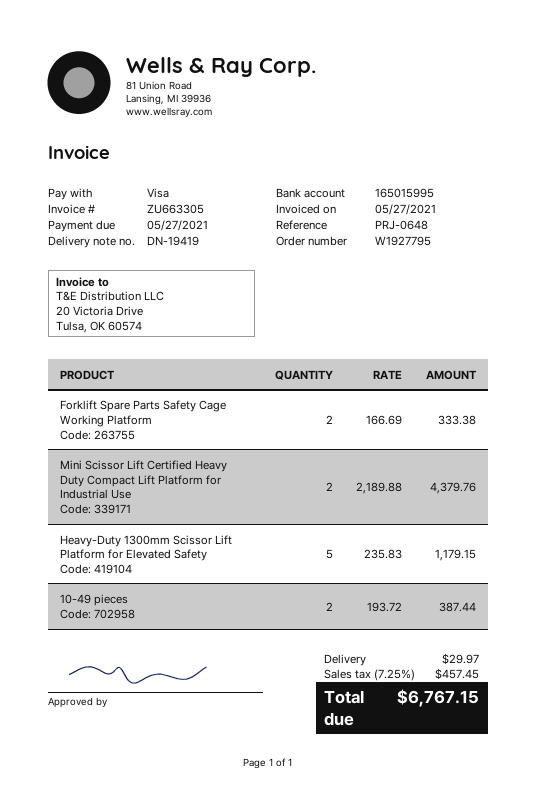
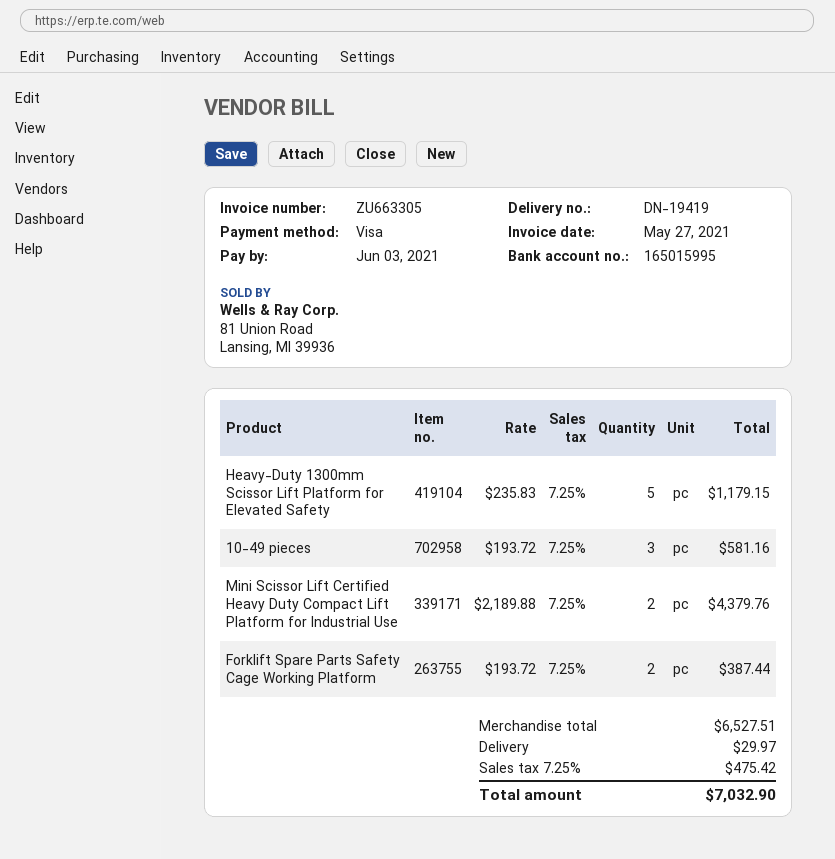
due date: 2021-05-27 -> 2021-06-03
Forklift Spare Parts Safety Cage Working Platform: 2 x 166.69 = 333.38 -> 2 x 193.72 = 387.44
10-49 pieces: 2 x 193.72 = 387.44 -> 3 x 193.72 = 581.16
tax: 7.25% = 457.45 -> 7.25% = 475.42
total: 6767.15 -> 7032.90

